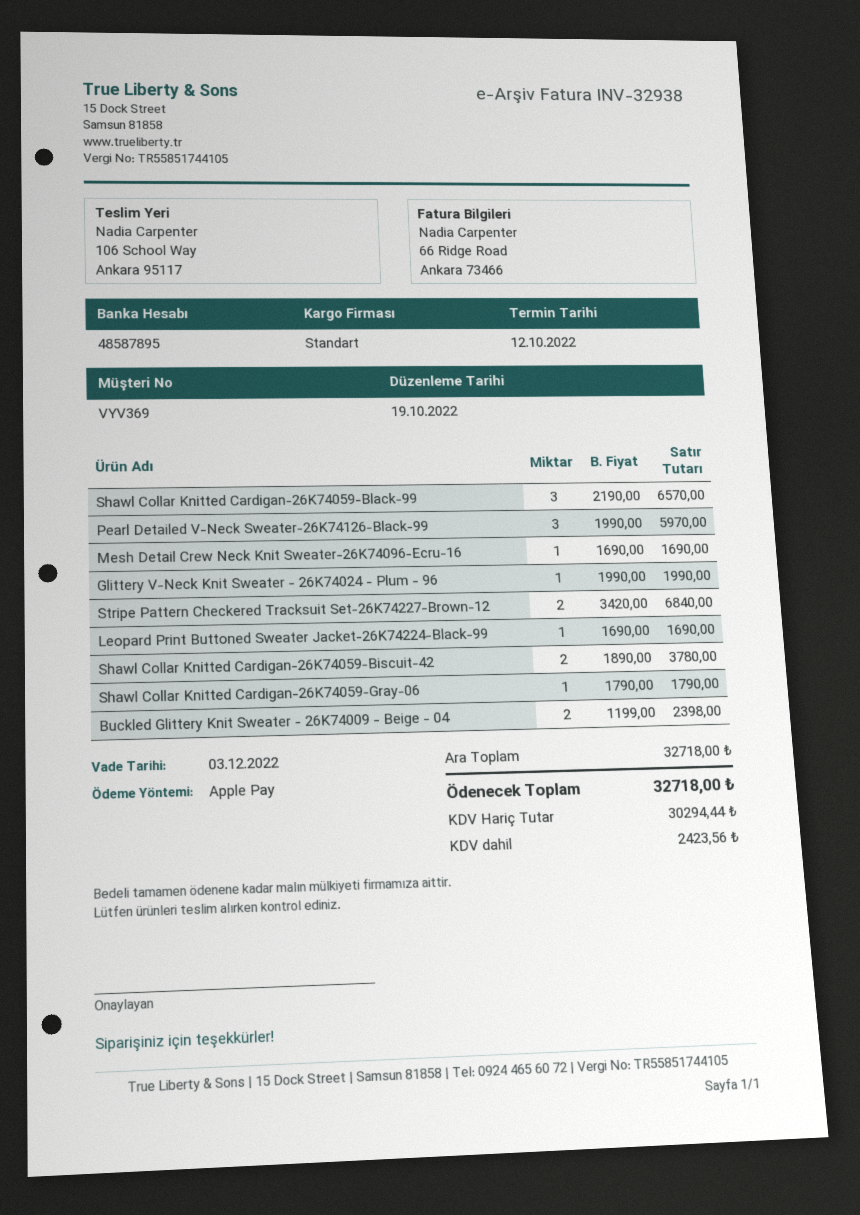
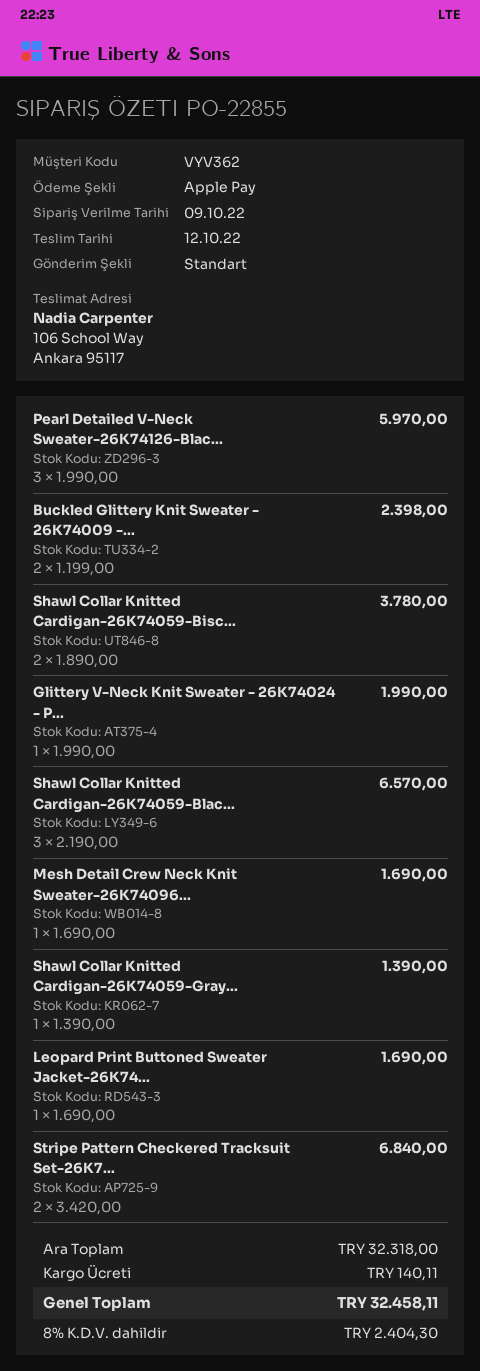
customer number: VYV369 -> VYV362
Shawl Collar Knitted Cardigan-26K74059-Gray-06: 1 x 1790.00 = 1790.00 -> 1 x 1390.00 = 1390.00
subtotal: 32718.00 -> 32318.00
shipping: none -> 140.11
tax: 2423.56 -> 2404.30
total: 32718.00 -> 32458.11

